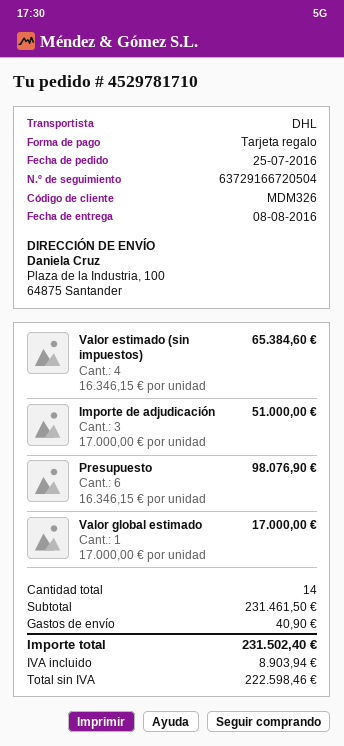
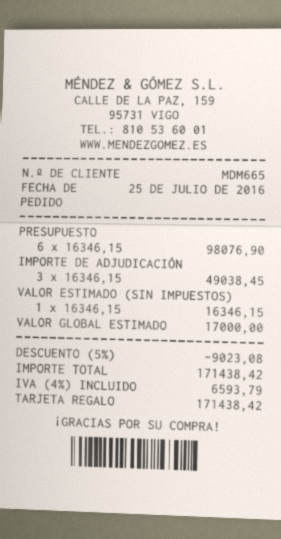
customer number: MDM326 -> MDM665
Valor estimado (sin impuestos): 4 x 16346.15 = 65384.60 -> 1 x 16346.15 = 16346.15
Importe de adjudicación: 3 x 17000.00 = 51000.00 -> 3 x 16346.15 = 49038.45
discount: none -> 5% = 9023.08
shipping: 40.90 -> none
tax: 8903.94 -> 6593.79
total: 231502.40 -> 171438.42

